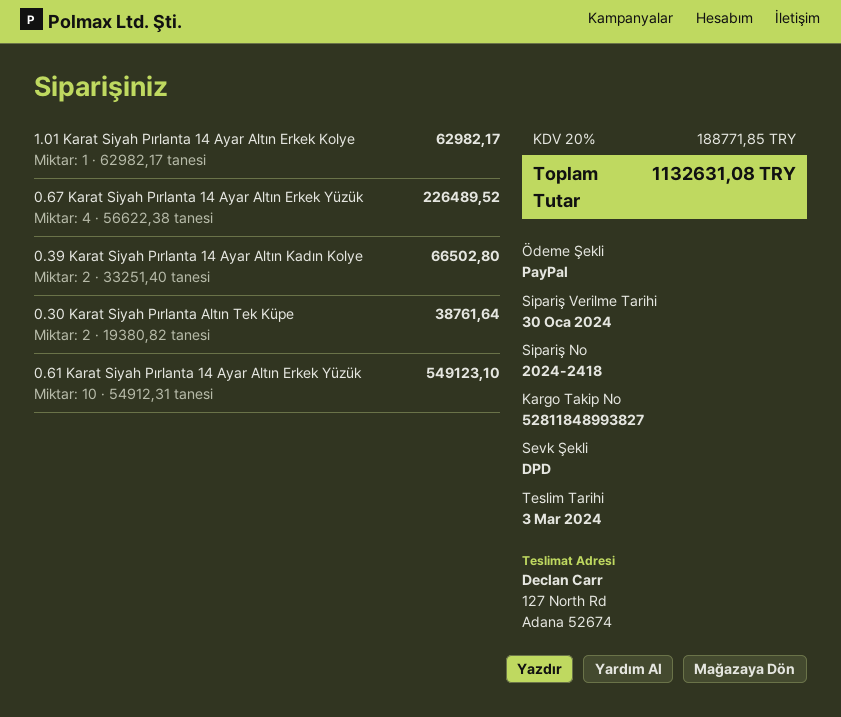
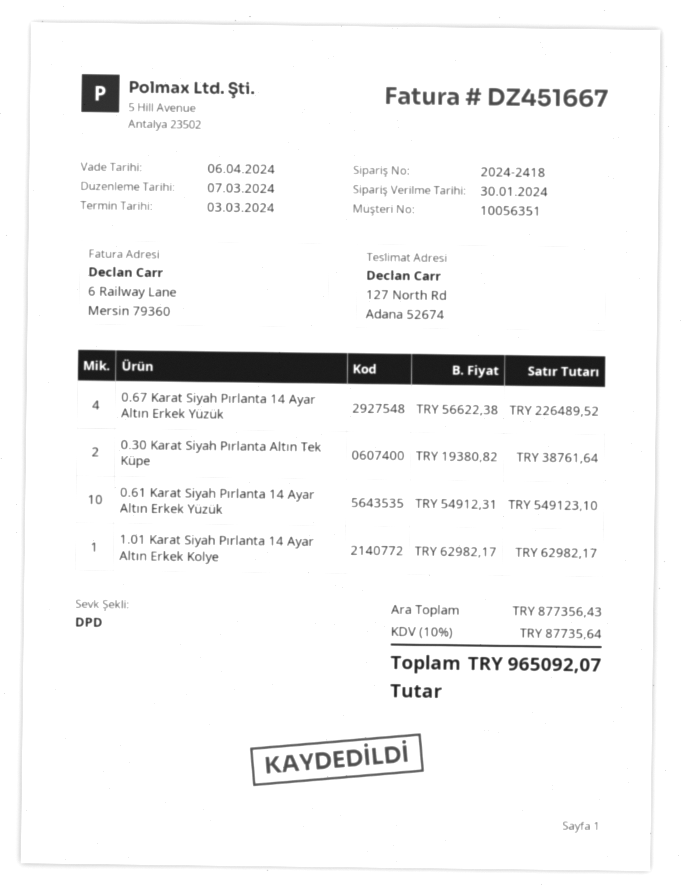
0.39 Karat Siyah Pırlanta 14 Ayar Altın Kadın Kolye: 2 x 33251.40 = 66502.80 -> none
tax: 20% = 188771.85 -> 10% = 87735.64
total: 1132631.08 -> 965092.07

